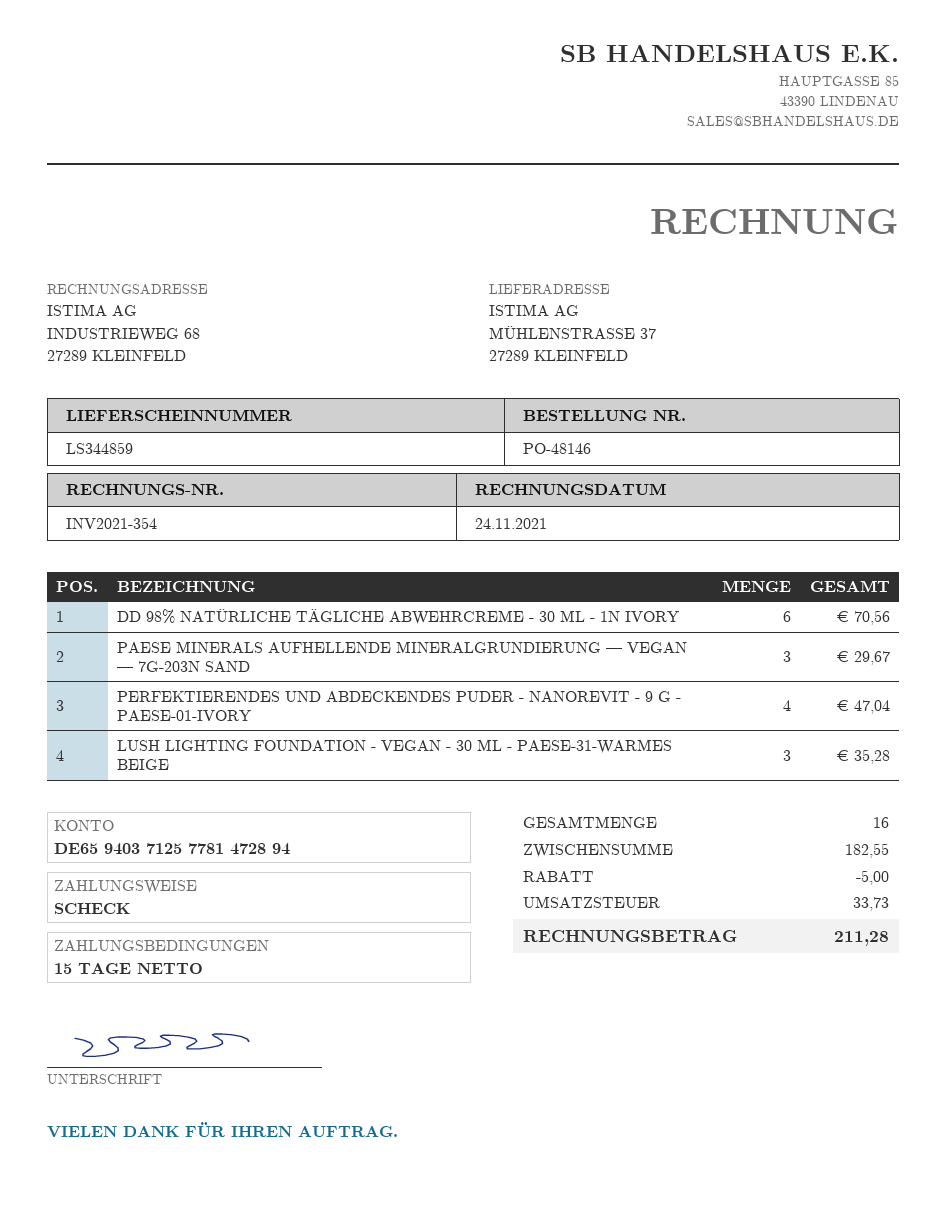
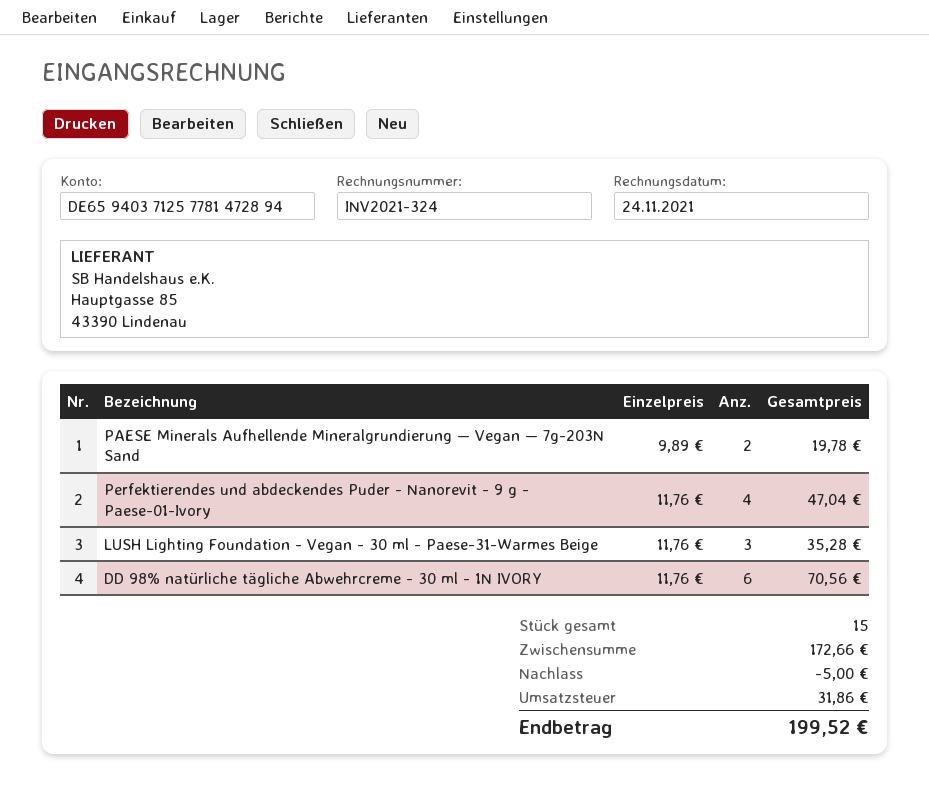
invoice number: INV2021-354 -> INV2021-324
PAESE MINERALS AUFHELLENDE MINERALGRUNDIERUNG — VEGAN — 7G-203N SAND: 3 for 29.67 -> 2 for 19.78
total quantity: 16 -> 15
subtotal: 182.55 -> 172.66
tax: 33.73 -> 31.86
total: 211.28 -> 199.52

